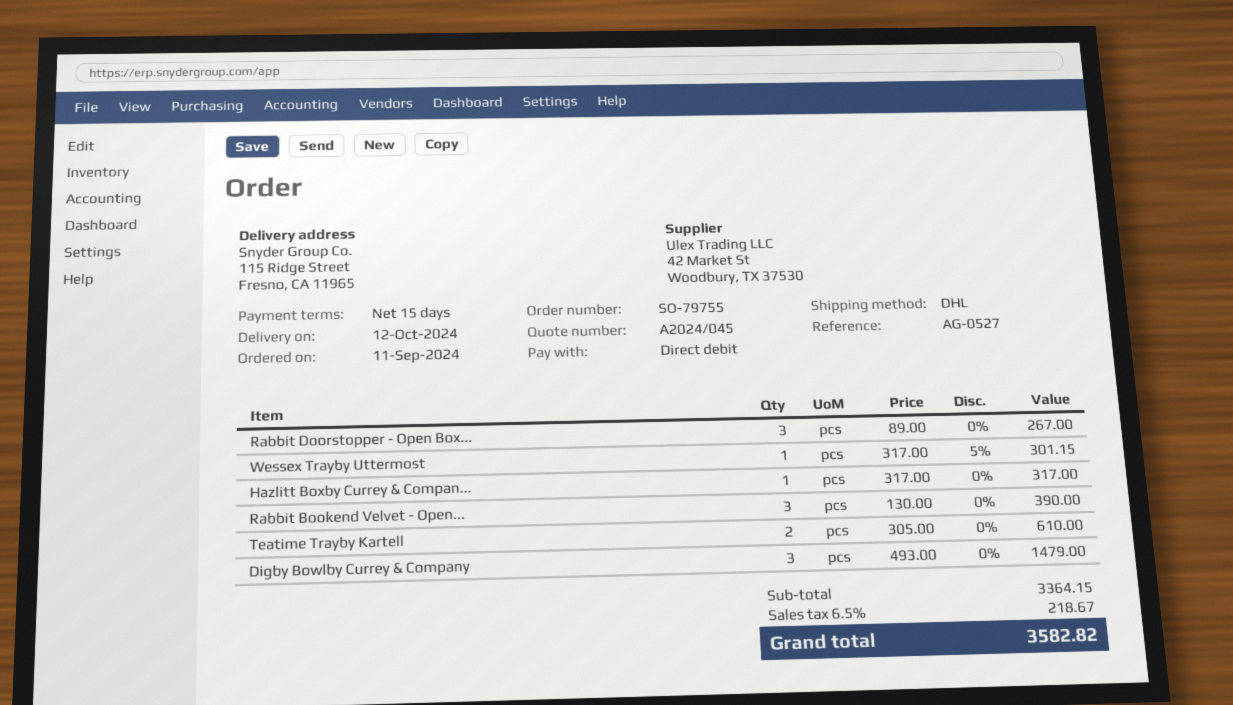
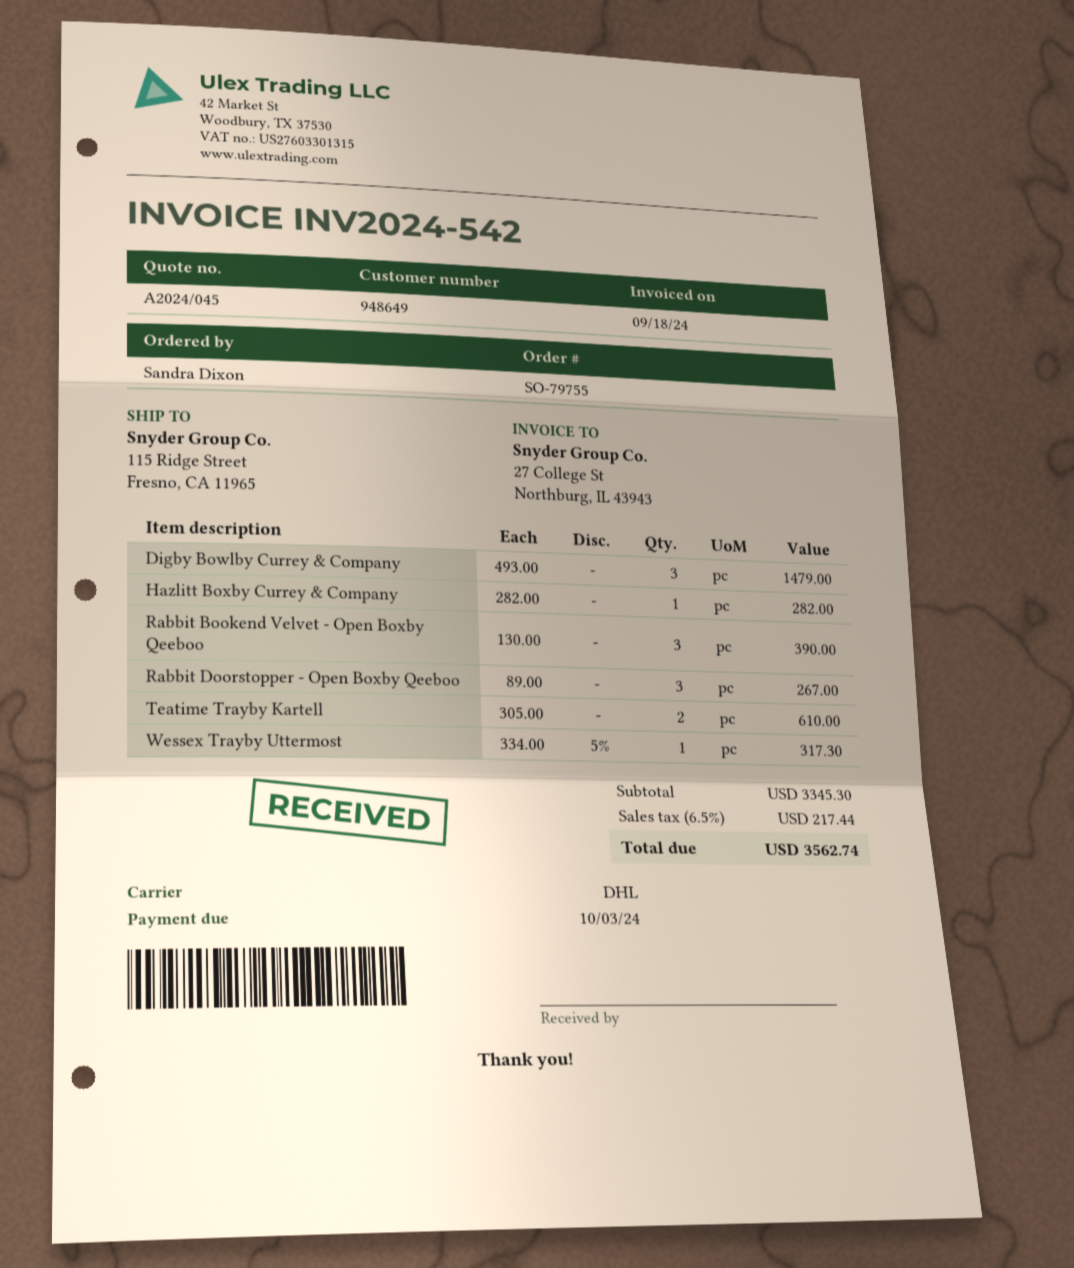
Wessex Trayby Uttermost: 1 x 317.00 - 5% = 301.15 -> 1 x 334.00 - 5% = 317.30
Hazlitt Boxby Currey & Compan...: 1 x 317.00 = 317.00 -> 1 x 282.00 = 282.00
subtotal: 3364.15 -> 3345.30
tax: 6.5% = 218.67 -> 6.5% = 217.44
total: 3582.82 -> 3562.74

